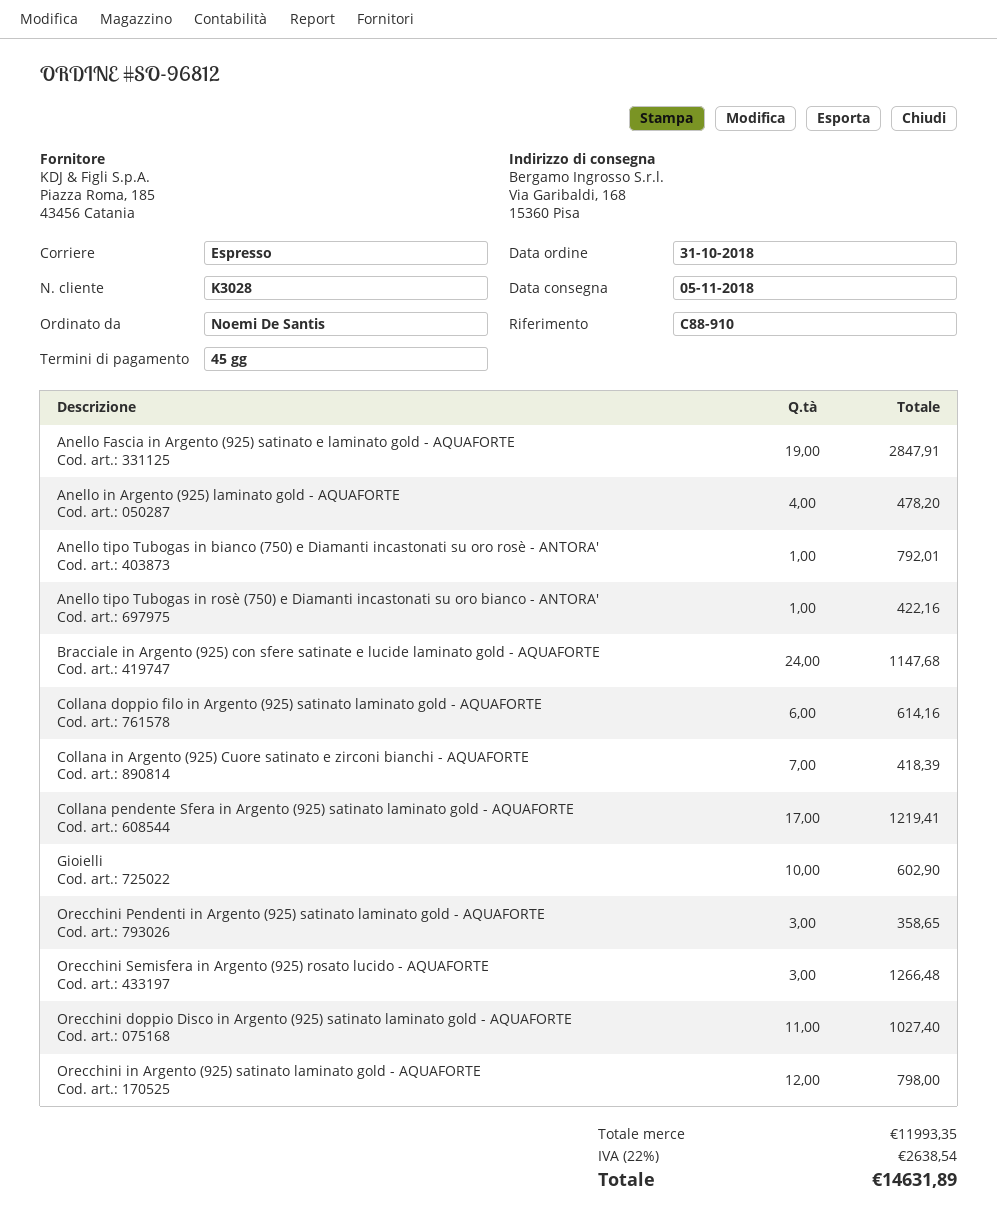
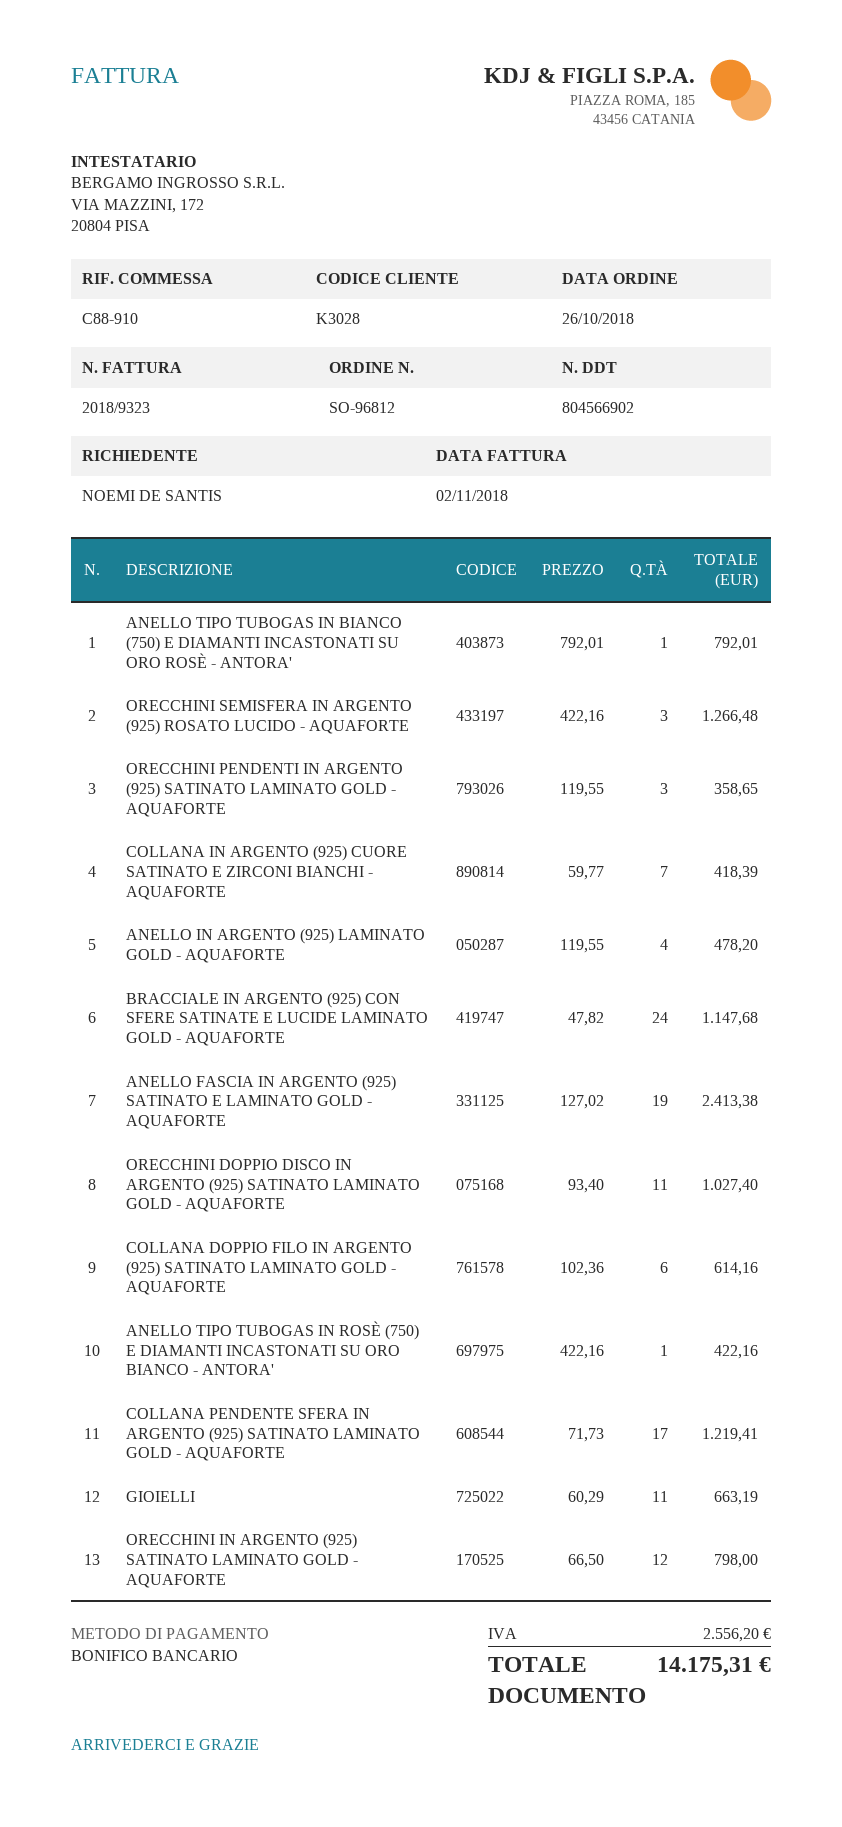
order date: 2018-10-31 -> 2018-10-26
Anello Fascia in Argento (925) satinato e laminato gold - AQUAFORTE: 19 for 2847.91 -> 19 for 2413.38
Gioielli: 10 for 602.90 -> 11 for 663.19
tax: 2638.54 -> 2556.20
total: 14631.89 -> 14175.31

